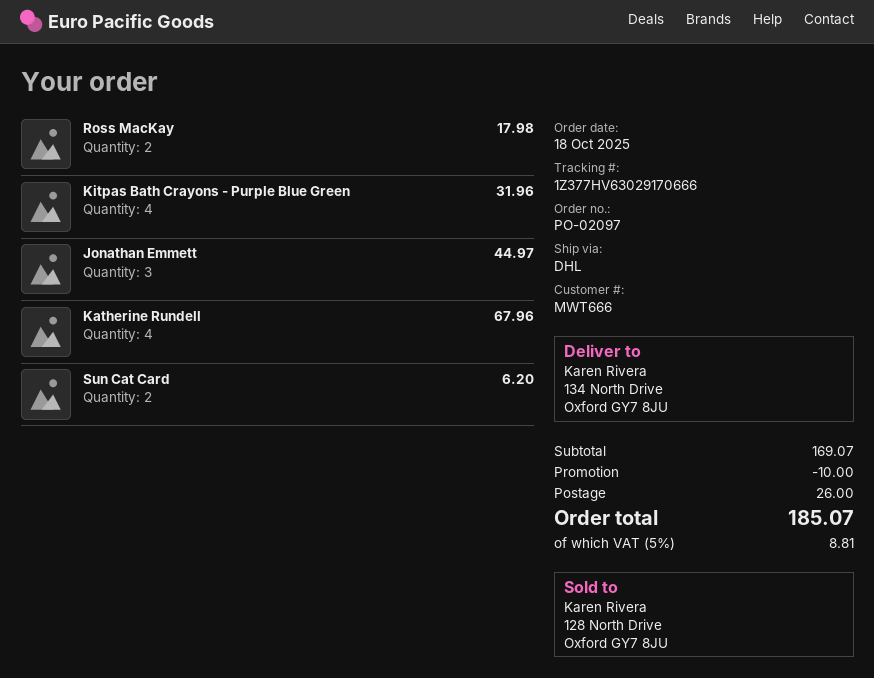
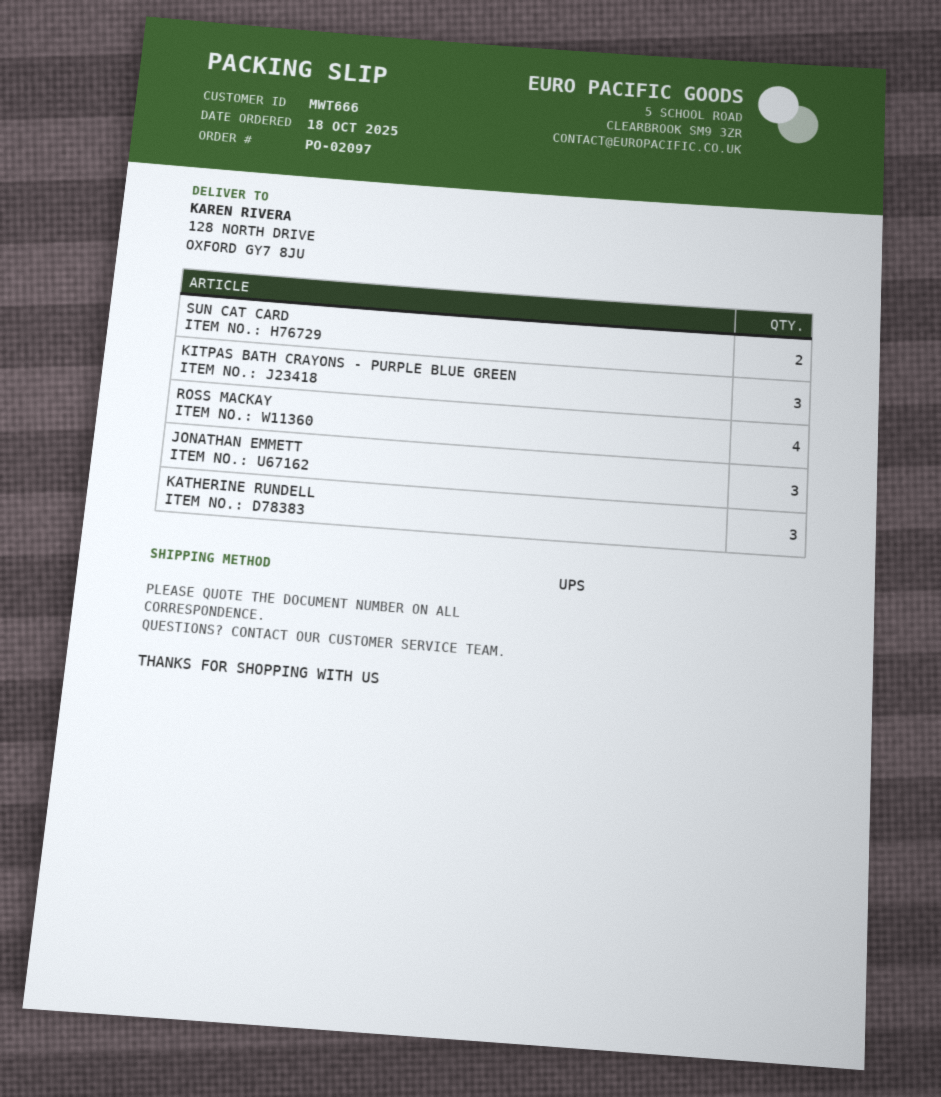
shipping method: DHL -> UPS
ship to: 134 North Drive, Oxford GY7 8JU -> 128 NORTH DRIVE, OXFORD GY7 8JU
Ross MacKay: 2 -> 4
Kitpas Bath Crayons - Purple Blue Green: 4 -> 3
Katherine Rundell: 4 -> 3

